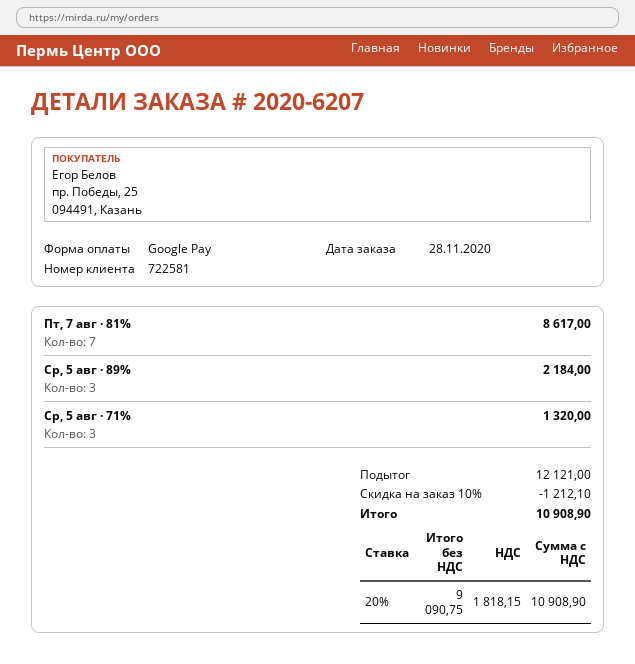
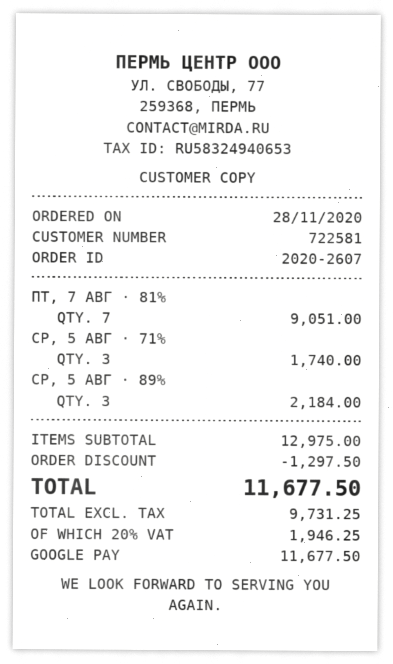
order number: 2020-6207 -> 2020-2607
Пт, 7 авг · 81%: 7 for 8617.00 -> 7 for 9051.00
Ср, 5 авг · 71%: 3 for 1320.00 -> 3 for 1740.00
subtotal: 12121.00 -> 12975.00
discount: 1212.10 -> 1297.50
net: 9090.75 -> 9731.25
tax: 20% = 1818.15 -> 20% = 1946.25
total: 10908.90 -> 11677.50

